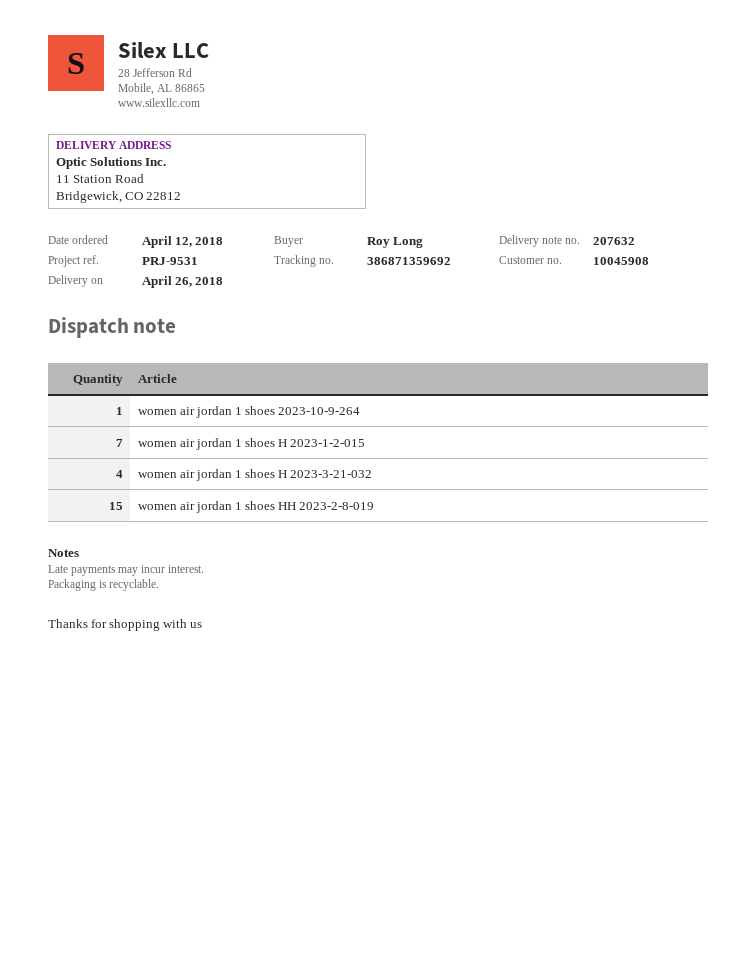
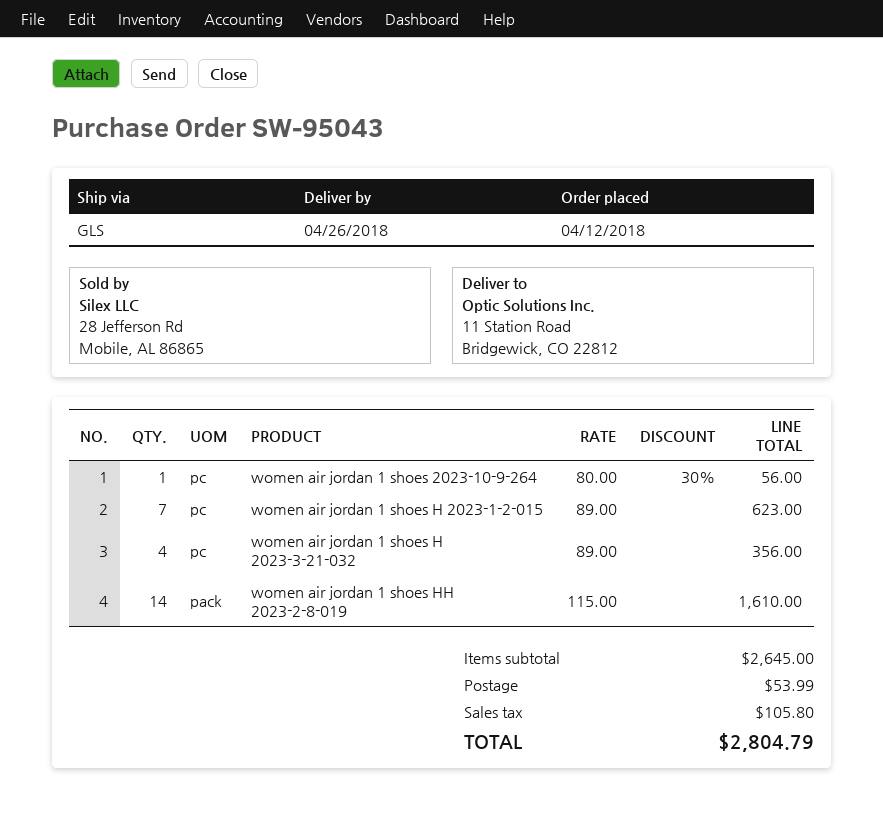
women air jordan 1 shoes HH 2023-2-8-019: 15 -> 14

